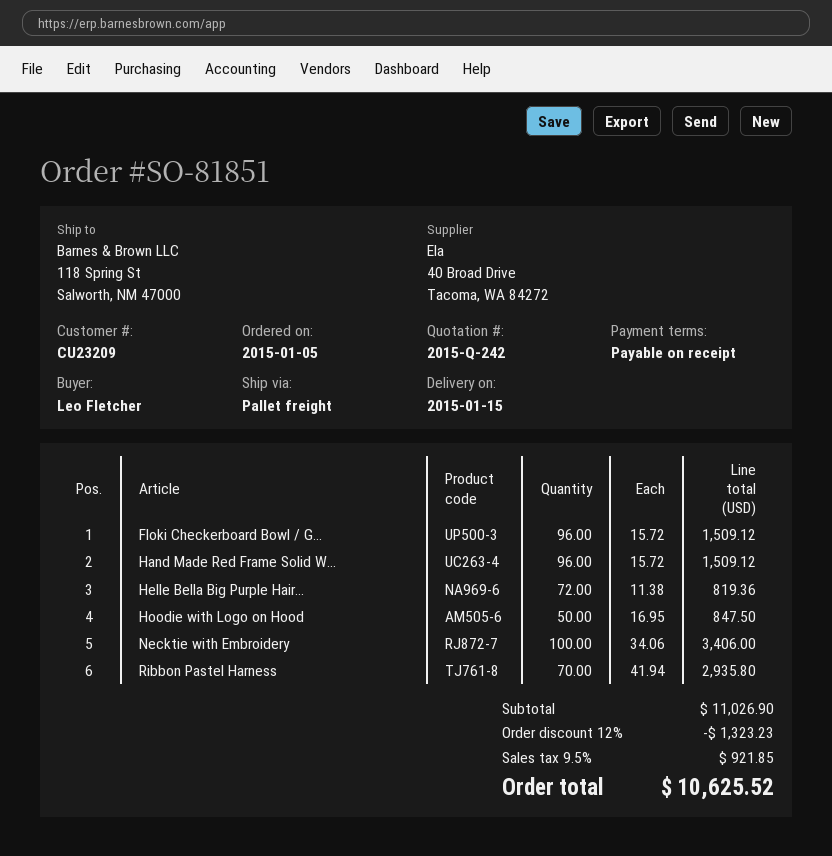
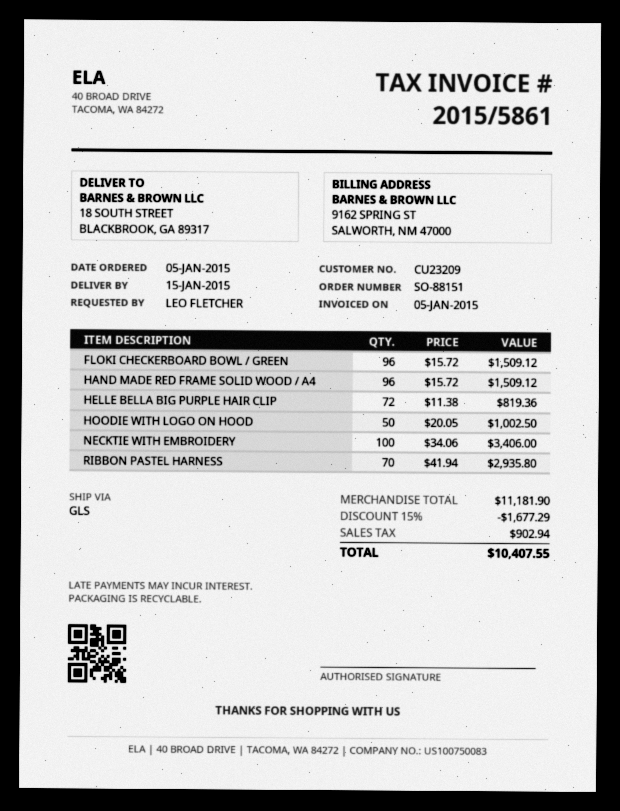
order number: SO-81851 -> SO-88151
shipping method: pallet freight -> GLS
ship to: 118 Spring St, Salworth, NM 47000 -> 18 SOUTH STREET, BLACKBROOK, GA 89317
Hoodie with Logo on Hood: 50 x 16.95 = 847.50 -> 50 x 20.05 = 1002.50
subtotal: 11026.90 -> 11181.90
discount: 12% = 1323.23 -> 15% = 1677.29
tax: 921.85 -> 902.94
total: 10625.52 -> 10407.55

